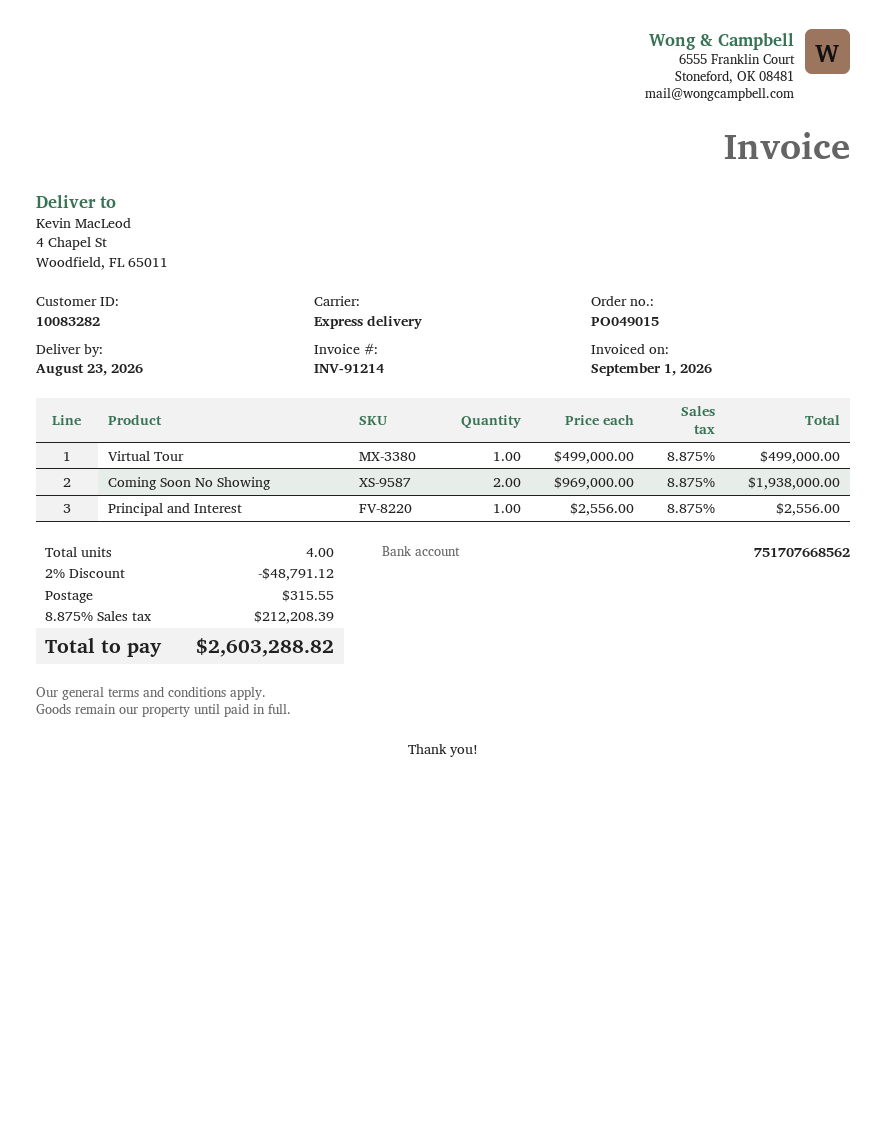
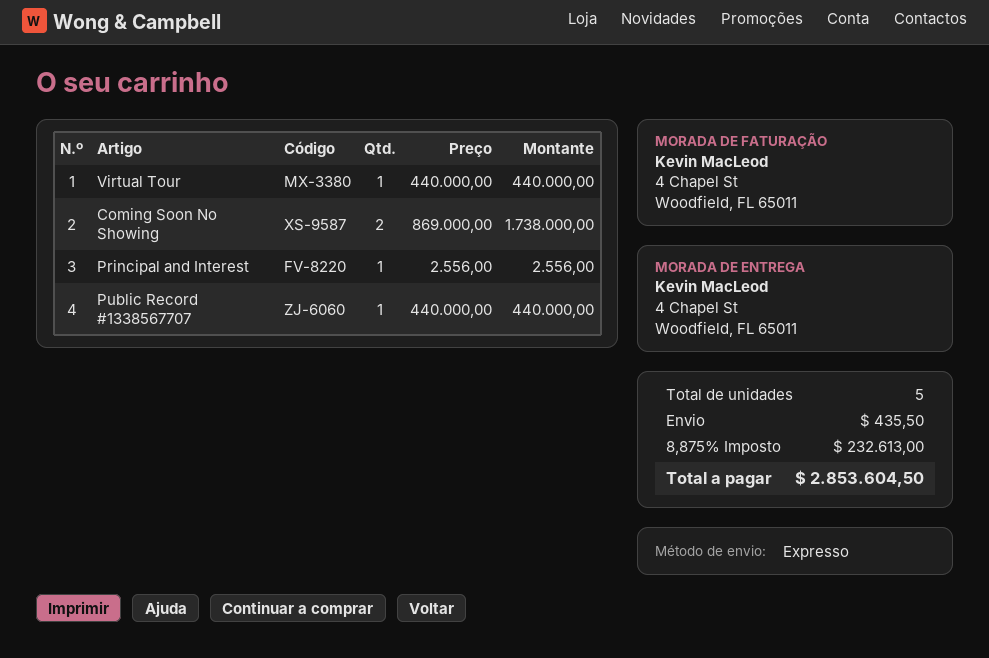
Virtual Tour: 1 x 499000.00 = 499000.00 -> 1 x 440000.00 = 440000.00
Coming Soon No Showing: 2 x 969000.00 = 1938000.00 -> 2 x 869000.00 = 1738000.00
Public Record #1338567707: none -> 1 x 440000.00 = 440000.00
total quantity: 4 -> 5
discount: 2% = 48791.12 -> none
shipping: 315.55 -> 435.50
tax: 8.875% = 212208.39 -> 8.875% = 232613.00
total: 2603288.82 -> 2853604.50

